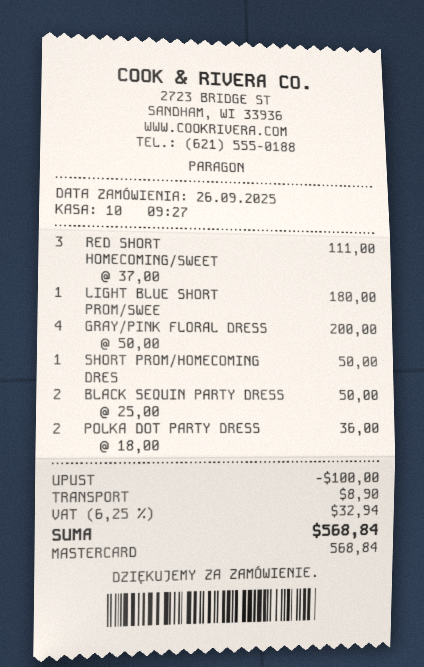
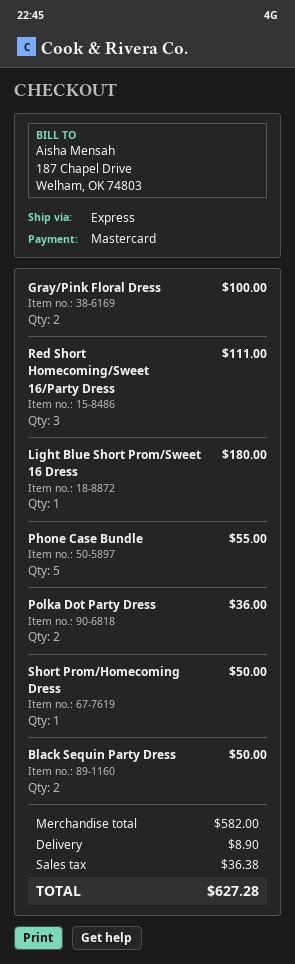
GRAY/PINK FLORAL DRESS: 4 for 200.00 -> 2 for 100.00
Phone Case Bundle: none -> 5 for 55.00
discount: 100.00 -> none
tax: 32.94 -> 36.38
total: 568.84 -> 627.28

